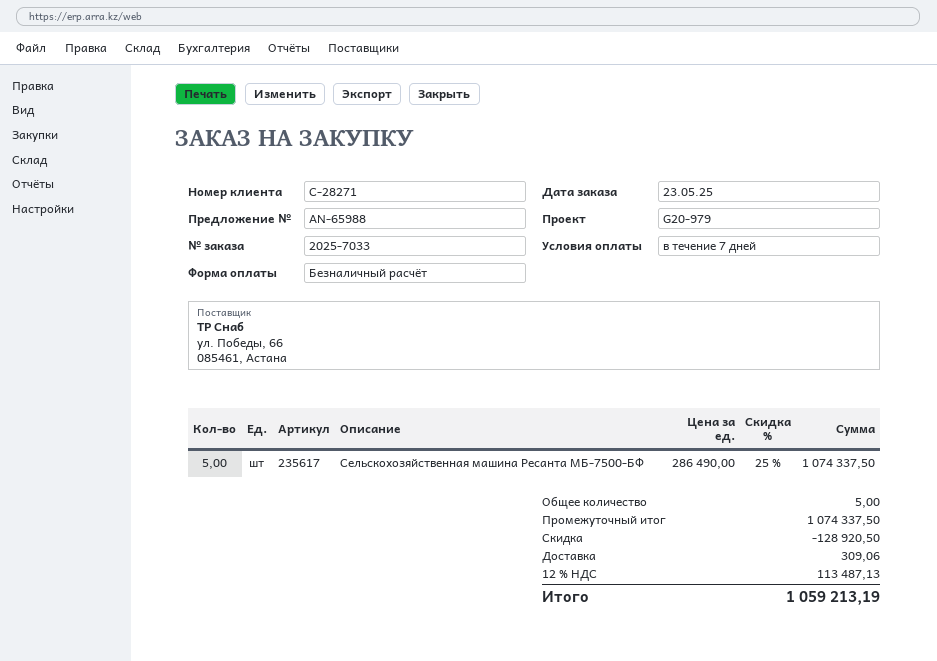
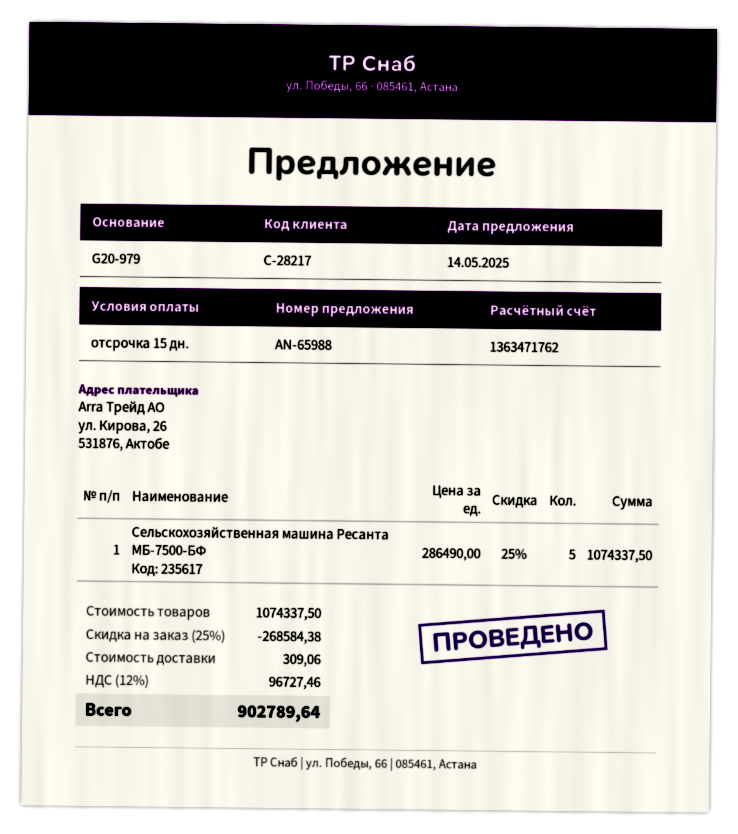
payment terms: 7 days -> 15 days
customer number: C-28271 -> C-28217
discount: 128920.50 -> 268584.38
tax: 12% = 113487.13 -> 12% = 96727.46
total: 1059213.19 -> 902789.64

